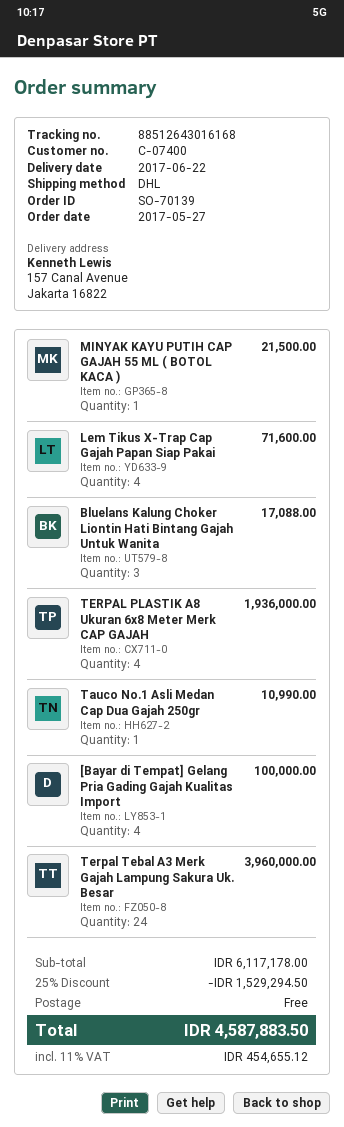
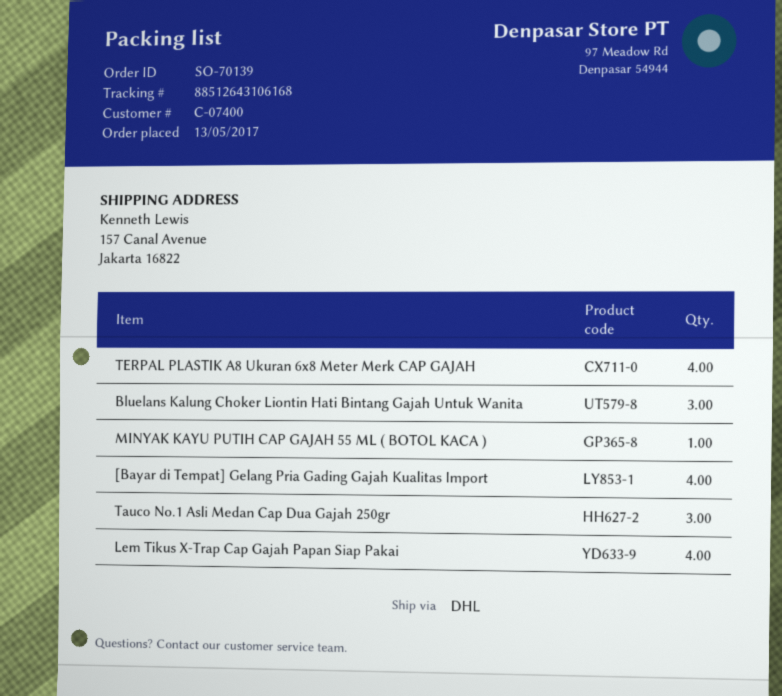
order date: 2017-05-27 -> 2017-05-13
tracking number: 88512643016168 -> 88512643106168
Tauco No.1 Asli Medan Cap Dua Gajah 250gr: 1 -> 3
Terpal Tebal A3 Merk Gajah Lampung Sakura Uk. Besar: 24 -> none

